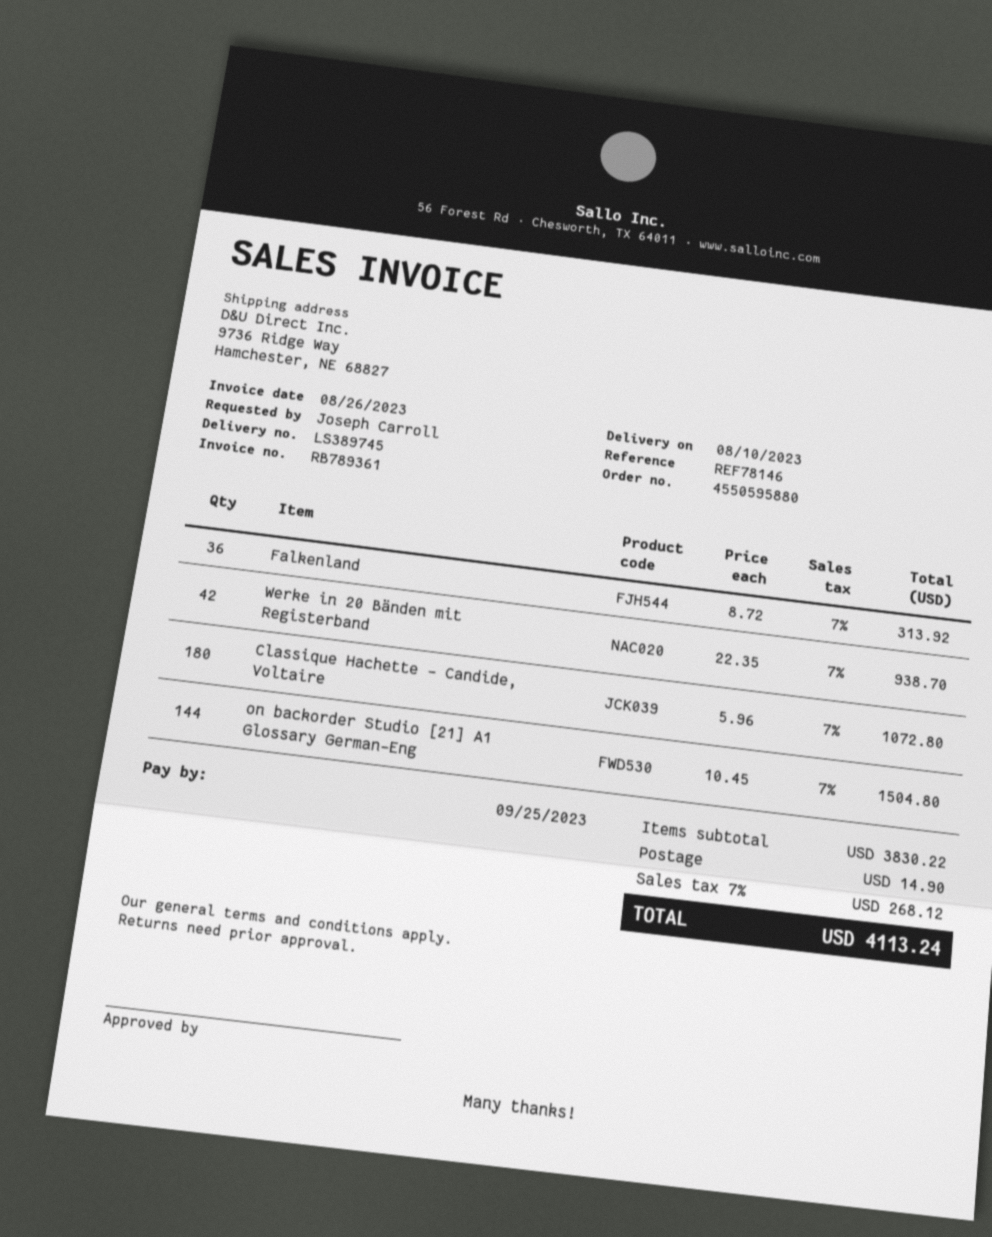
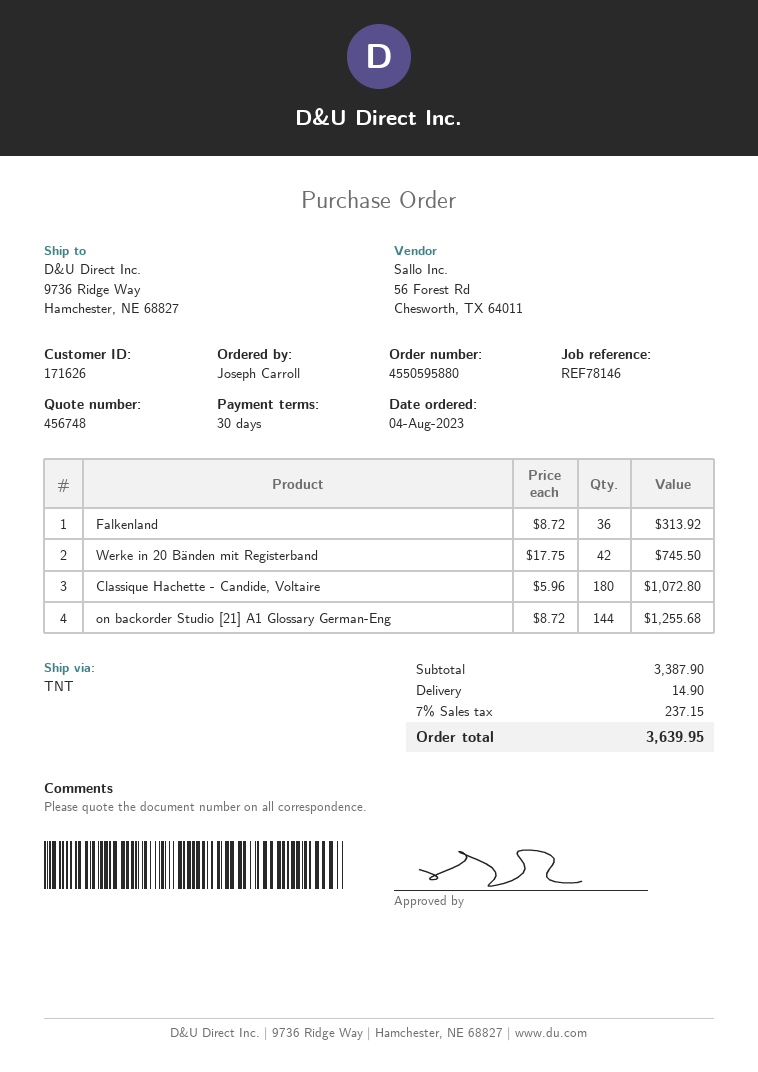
Werke in 20 Bänden mit Registerband: 42 x 22.35 = 938.70 -> 42 x 17.75 = 745.50
on backorder Studio [21] A1 Glossary German-Eng: 144 x 10.45 = 1504.80 -> 144 x 8.72 = 1255.68
subtotal: 3830.22 -> 3387.90
tax: 7% = 268.12 -> 7% = 237.15
total: 4113.24 -> 3639.95

